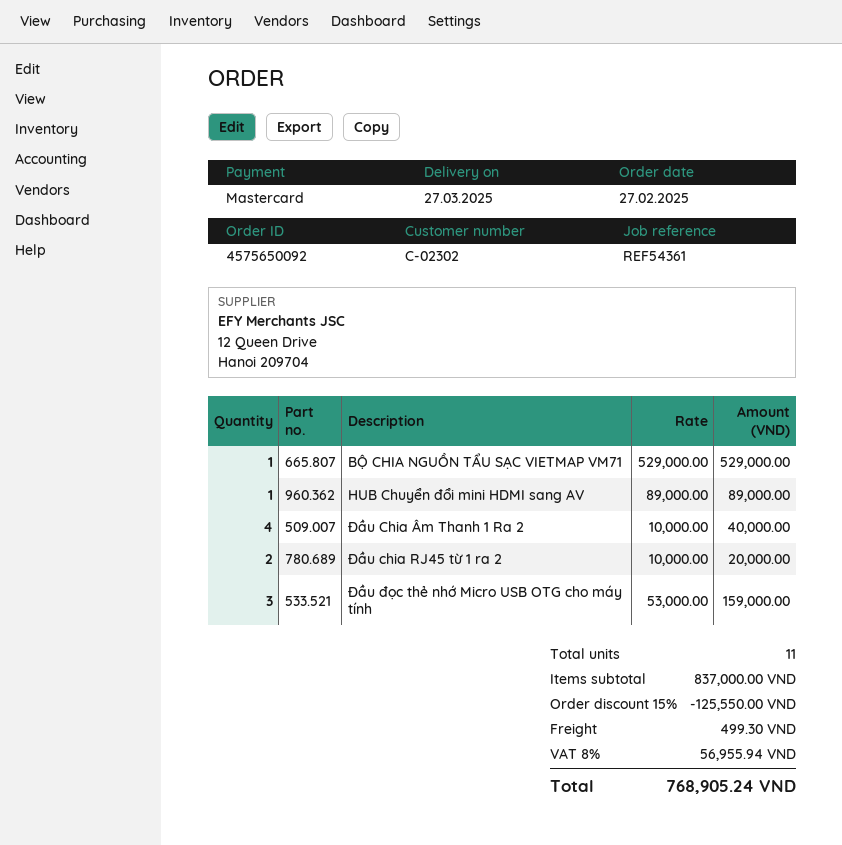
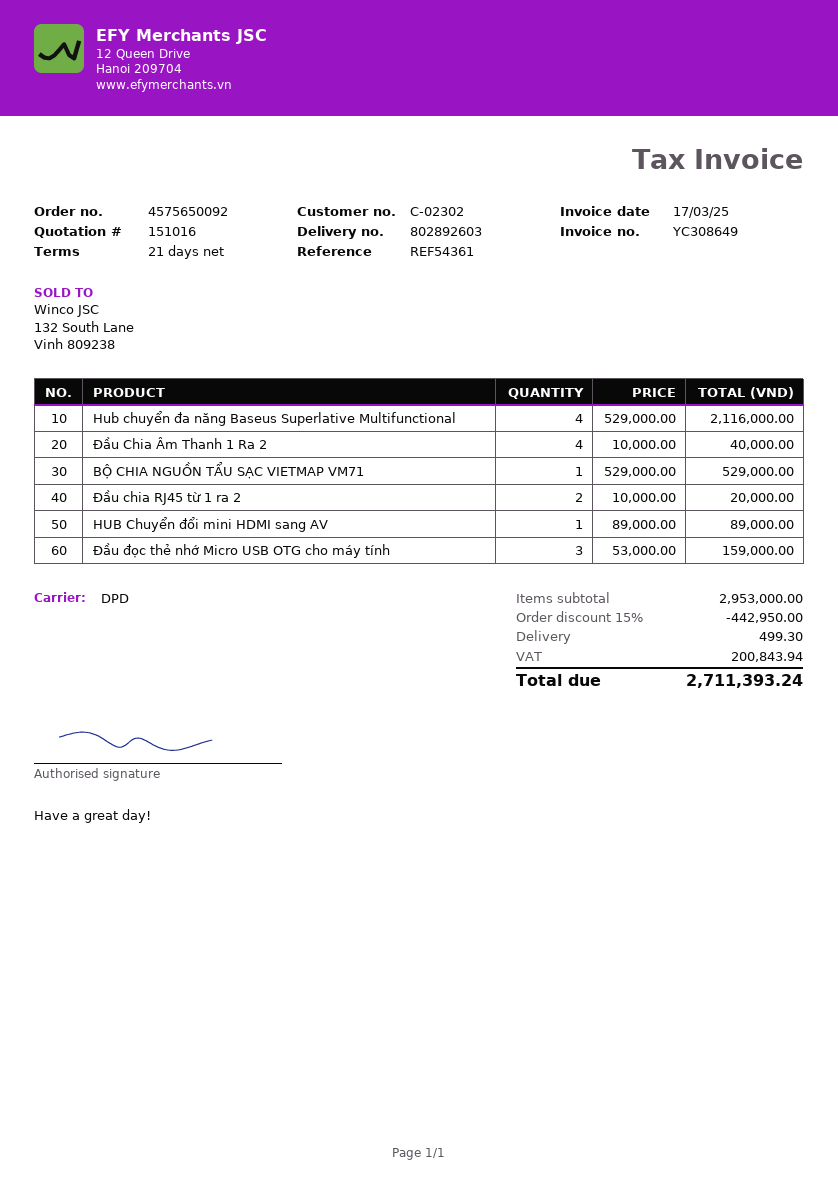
Hub chuyển đa năng Baseus Superlative Multifunctional: none -> 4 x 529000.00 = 2116000.00
subtotal: 837000.00 -> 2953000.00
discount: 15% = 125550.00 -> 15% = 442950.00
tax: 56955.94 -> 200843.94
total: 768905.24 -> 2711393.24

